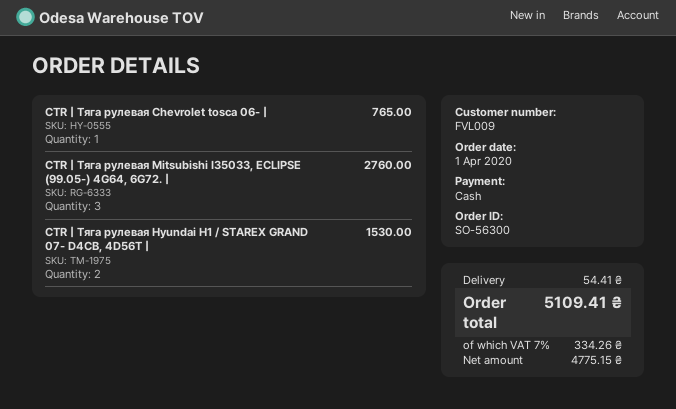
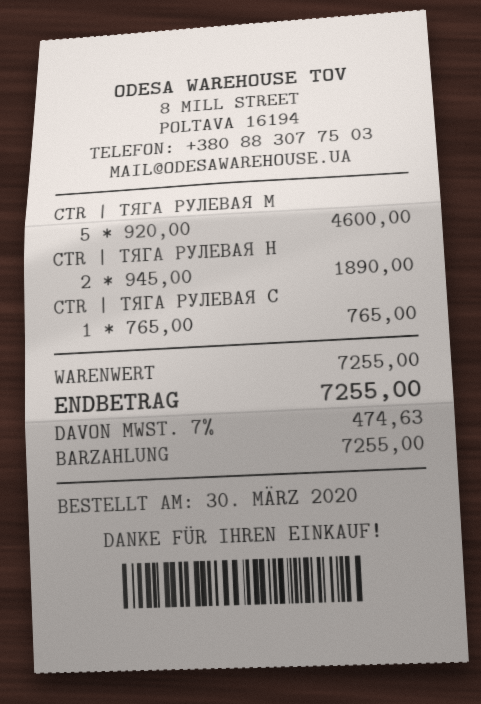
order date: 2020-04-01 -> 2020-03-30
CTR | Тяга рулевая Mitsubishi I35033, ECLIPSE (99.05-) 4G64, 6G72. |: 3 for 2760.00 -> 5 for 4600.00
CTR | Тяга рулевая Hyundai H1 / STAREX GRAND 07- D4CB, 4D56T |: 2 for 1530.00 -> 2 for 1890.00
shipping: 54.41 -> none
tax: 7% = 334.26 -> 7% = 474.63
total: 5109.41 -> 7255.00

